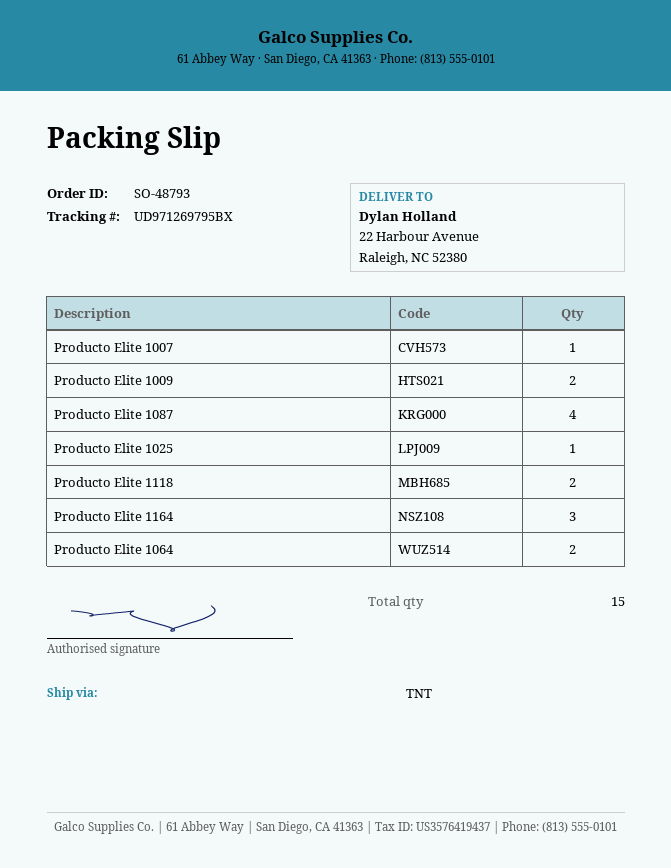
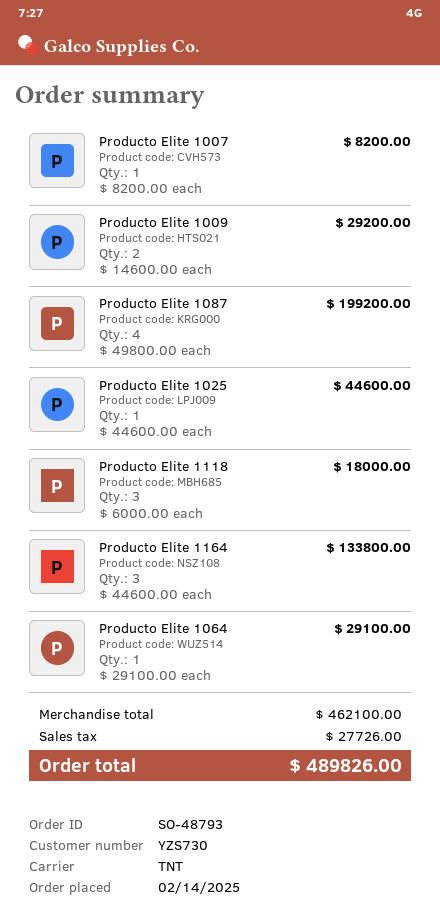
Producto Elite 1118: 2 -> 3
Producto Elite 1064: 2 -> 1

